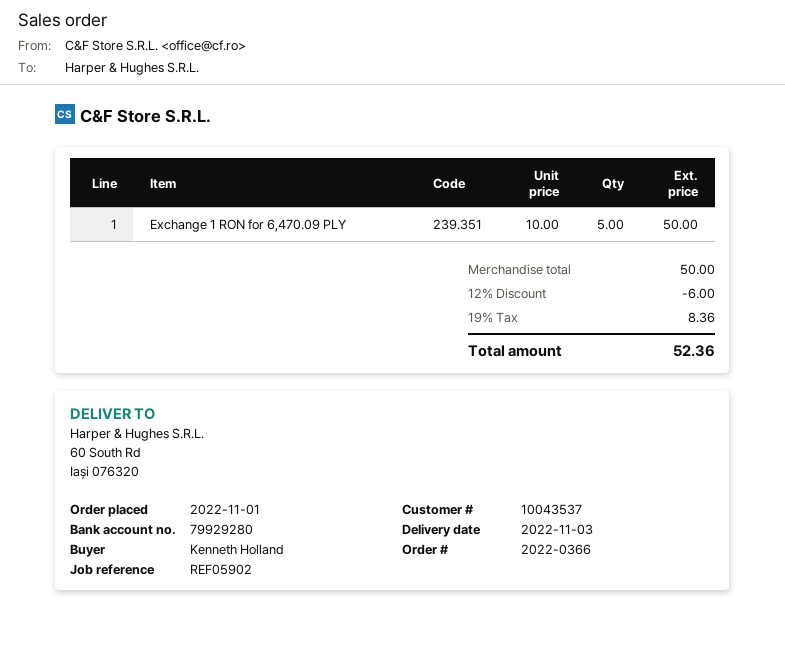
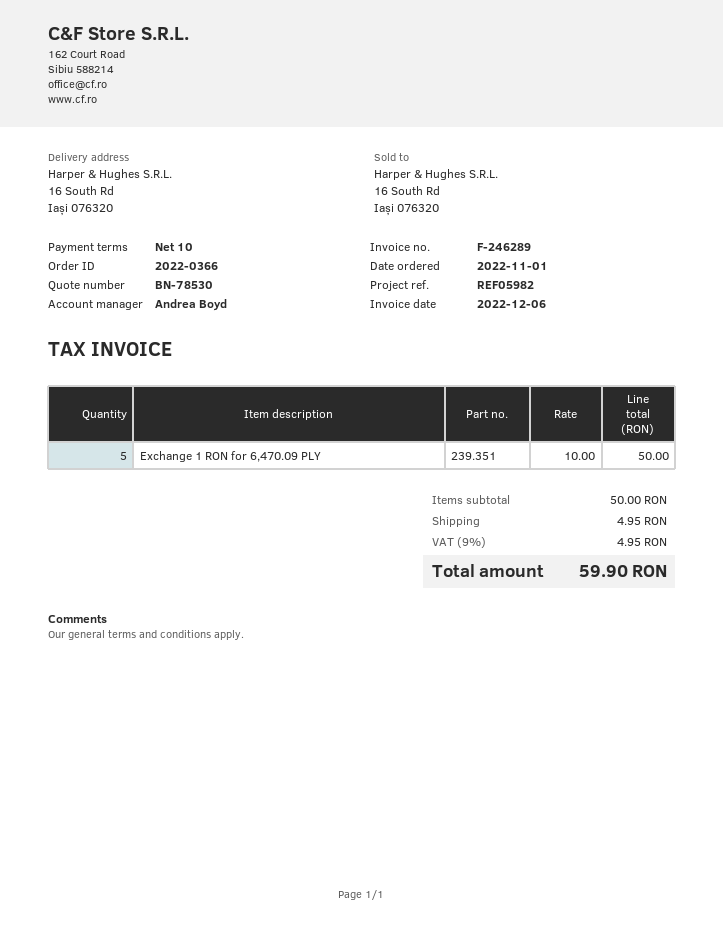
reference: REF05902 -> REF05982
ship to: 60 South Rd, Iași 076320 -> 16 South Rd, Iași 076320
discount: 12% = 6.00 -> none
shipping: none -> 4.95
tax: 19% = 8.36 -> 9% = 4.95
total: 52.36 -> 59.90

